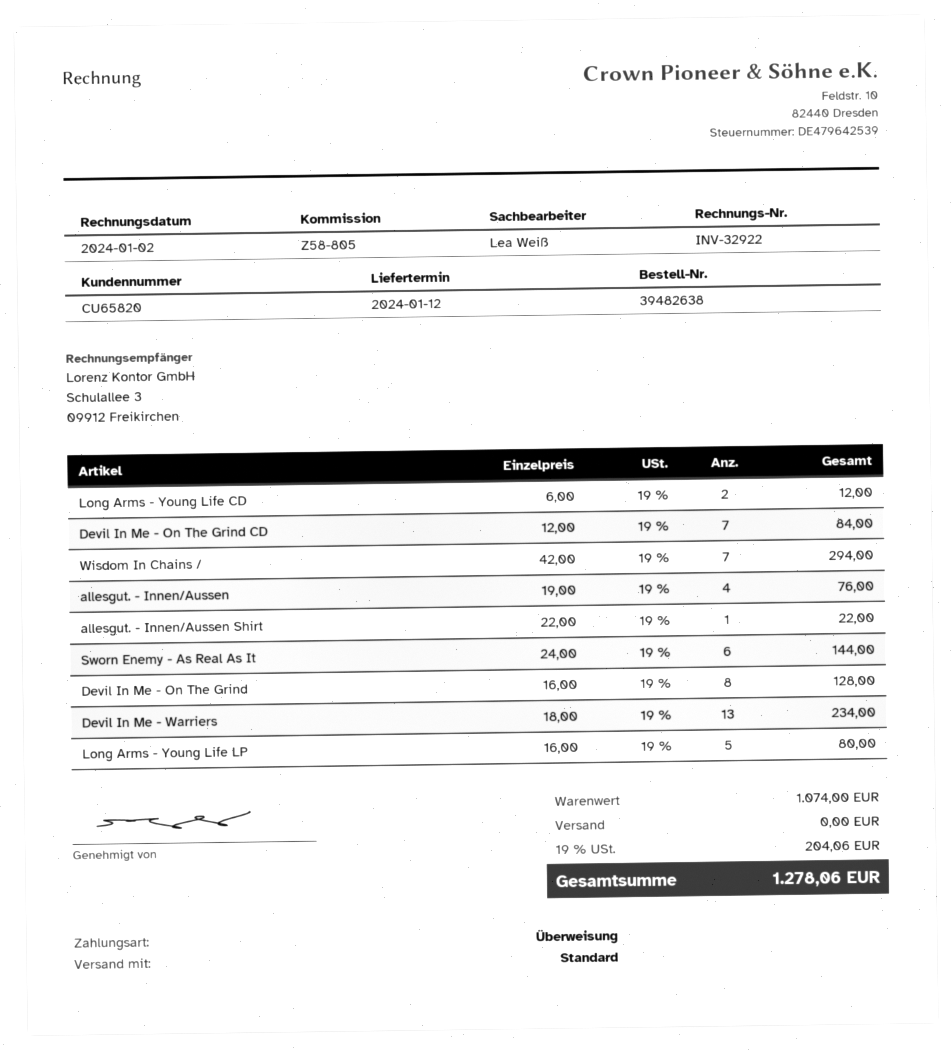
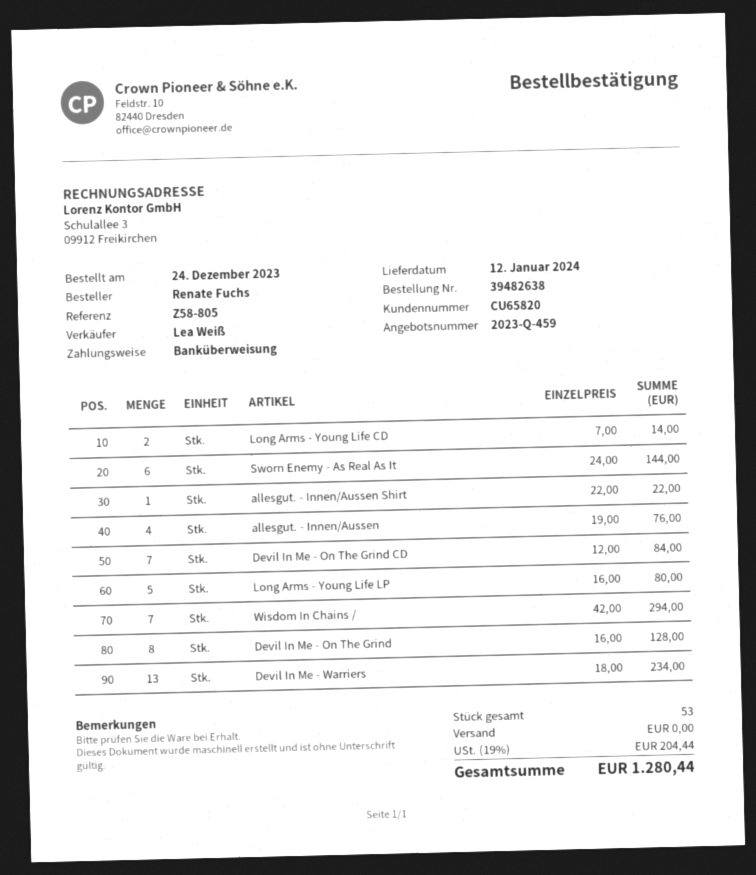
Long Arms - Young Life CD: 2 x 6.00 = 12.00 -> 2 x 7.00 = 14.00
tax: 19% = 204.06 -> 19% = 204.44
total: 1278.06 -> 1280.44

